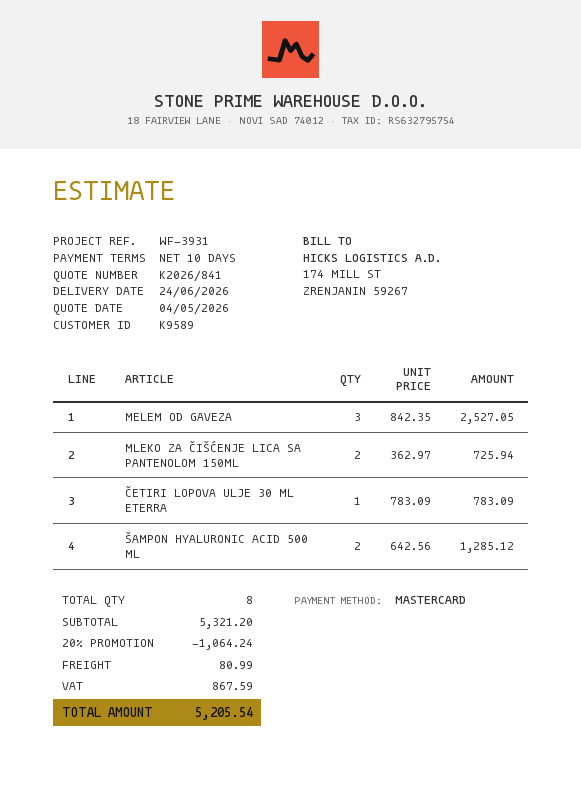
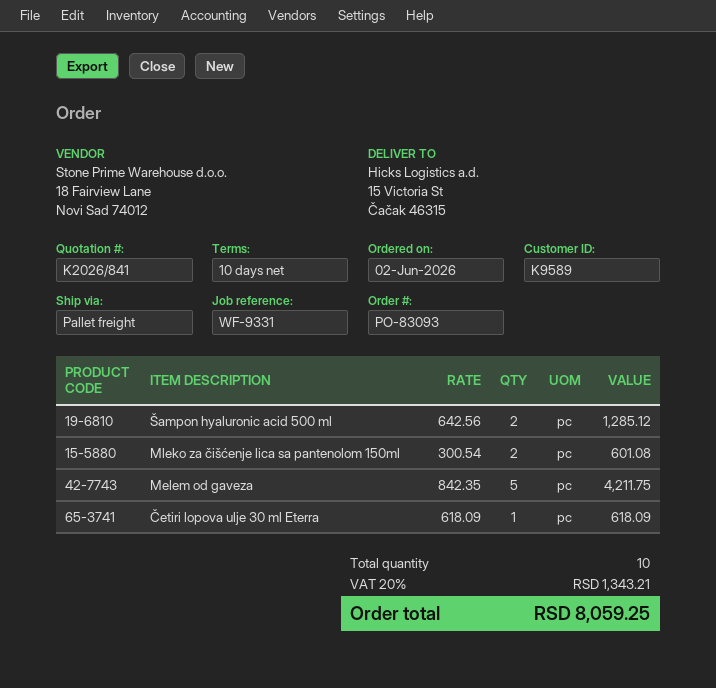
reference: WF-3931 -> WF-9331
MELEM OD GAVEZA: 3 x 842.35 = 2527.05 -> 5 x 842.35 = 4211.75
MLEKO ZA ČIŠĆENJE LICA SA PANTENOLOM 150ML: 2 x 362.97 = 725.94 -> 2 x 300.54 = 601.08
ČETIRI LOPOVA ULJE 30 ML ETERRA: 1 x 783.09 = 783.09 -> 1 x 618.09 = 618.09
total quantity: 8 -> 10
discount: 20% = 1064.24 -> none
shipping: 80.99 -> none
tax: 867.59 -> 1343.21
total: 5205.54 -> 8059.25

